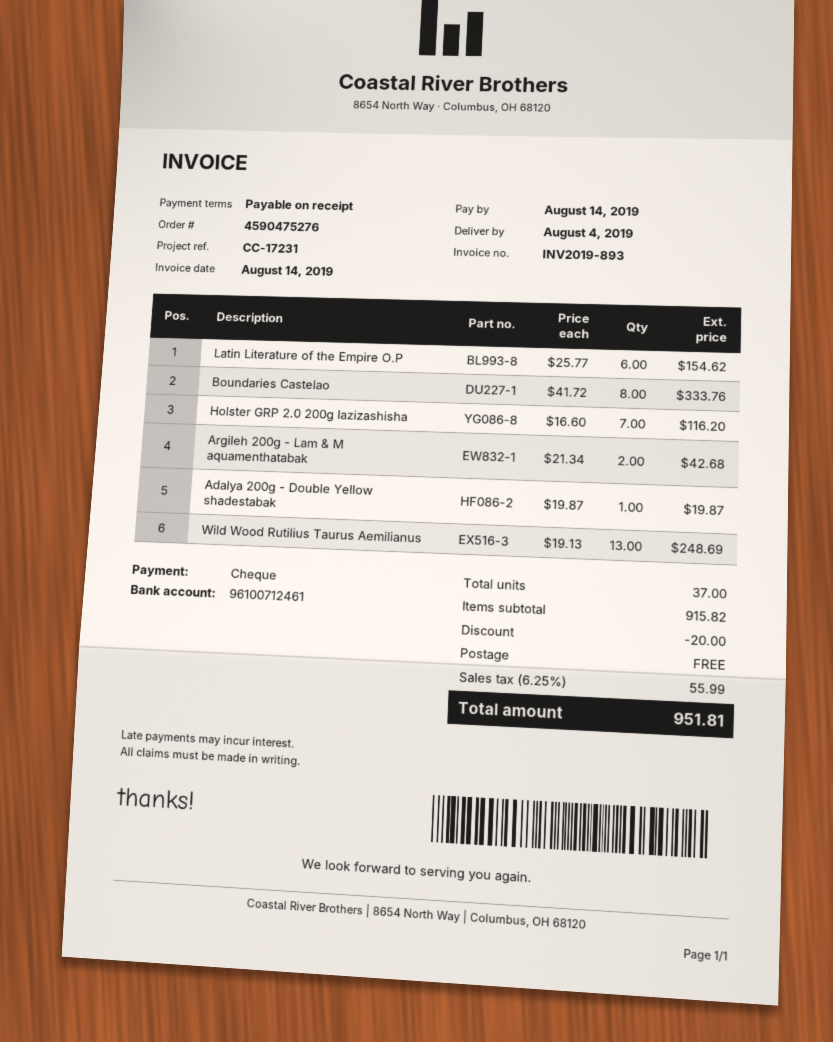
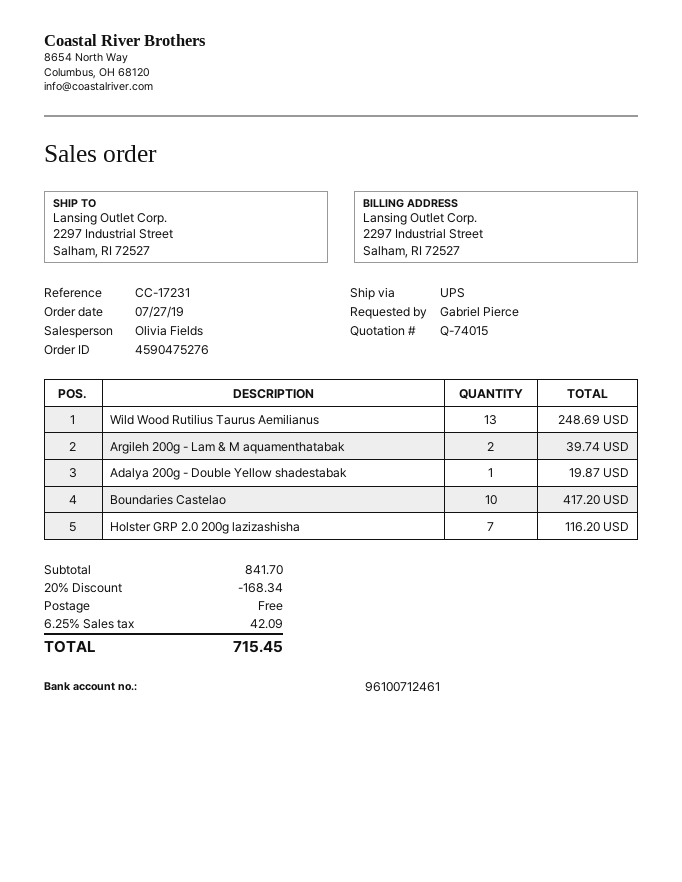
Latin Literature of the Empire O.P: 6 for 154.62 -> none
Boundaries Castelao: 8 for 333.76 -> 10 for 417.20
Argileh 200g - Lam & M aquamenthatabak: 2 for 42.68 -> 2 for 39.74
subtotal: 915.82 -> 841.70
discount: 20.00 -> 168.34
tax: 6.25% = 55.99 -> 6.25% = 42.09
total: 951.81 -> 715.45

